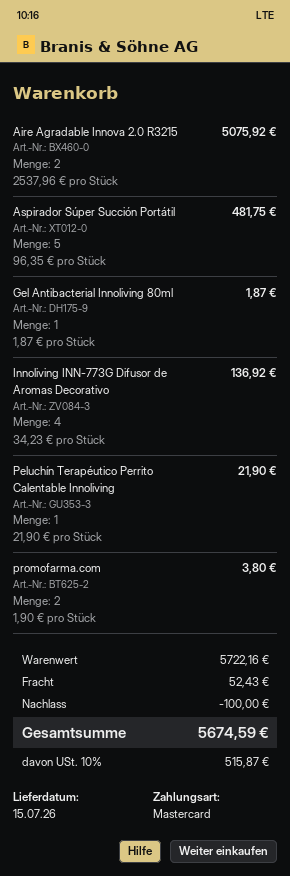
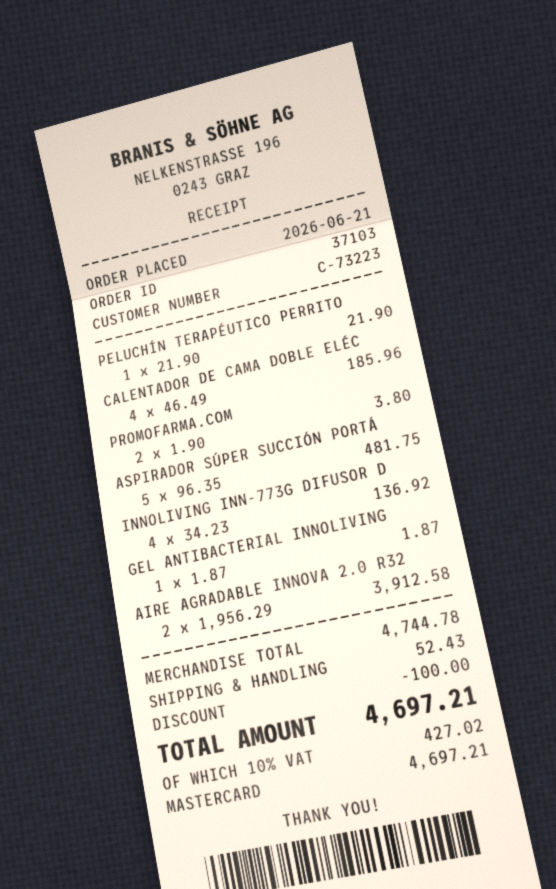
Aire Agradable Innova 2.0 R3215: 2 x 2537.96 = 5075.92 -> 2 x 1956.29 = 3912.58
CALENTADOR DE CAMA DOBLE ELÉC: none -> 4 x 46.49 = 185.96
subtotal: 5722.16 -> 4744.78
tax: 10% = 515.87 -> 10% = 427.02
total: 5674.59 -> 4697.21

